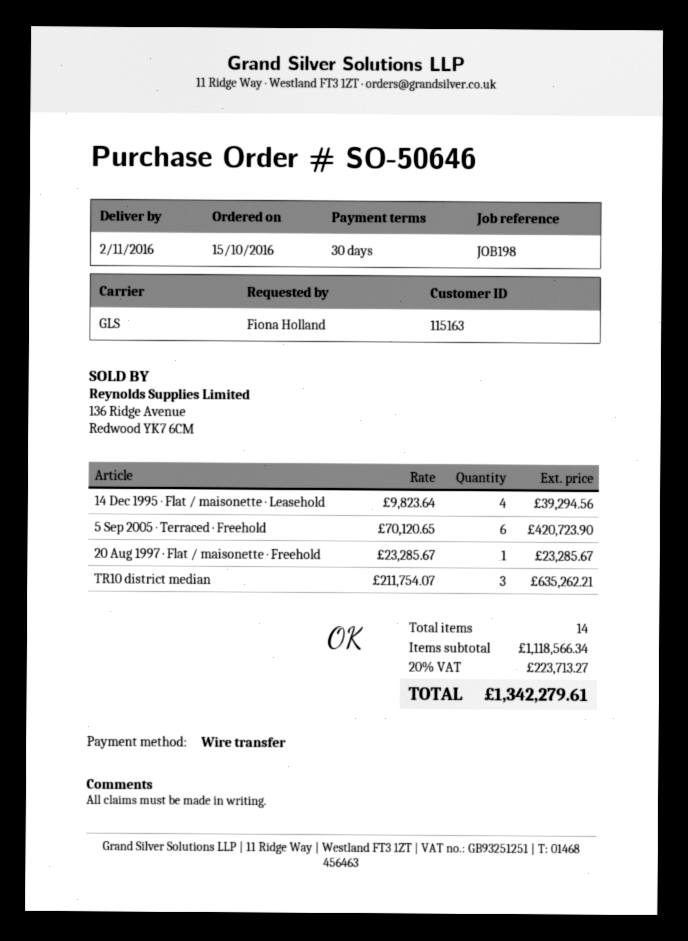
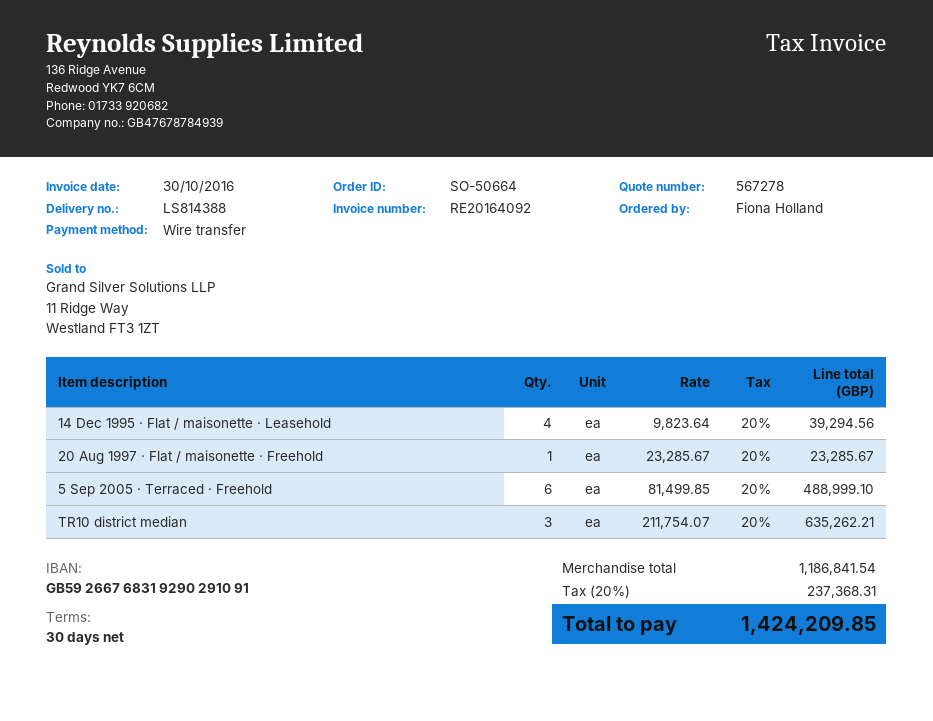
order number: SO-50646 -> SO-50664
5 Sep 2005 · Terraced · Freehold: 6 x 70120.65 = 420723.90 -> 6 x 81499.85 = 488999.10
subtotal: 1118566.34 -> 1186841.54
tax: 20% = 223713.27 -> 20% = 237368.31
total: 1342279.61 -> 1424209.85

